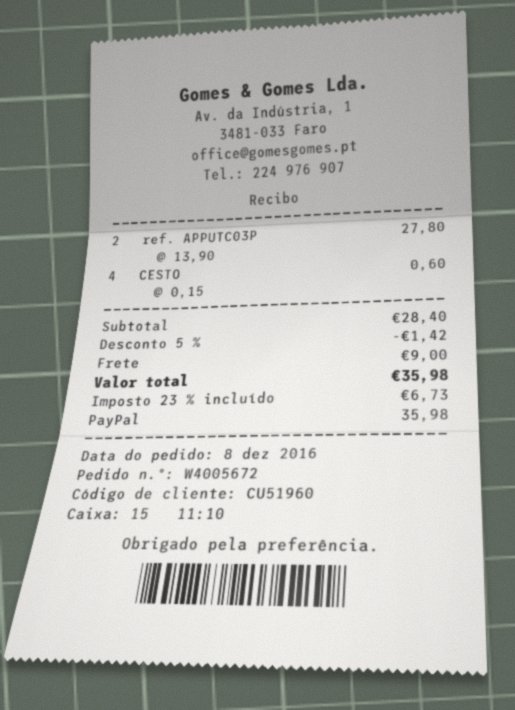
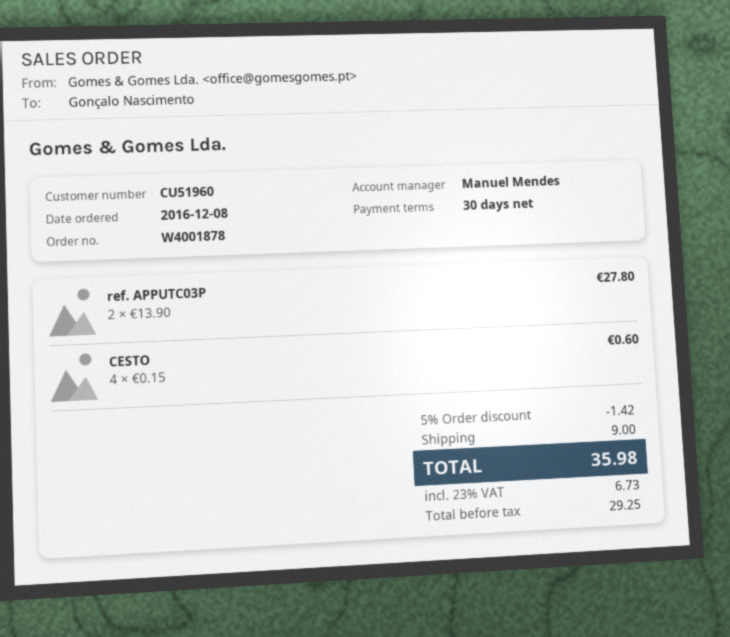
order number: W4005672 -> W4001878

